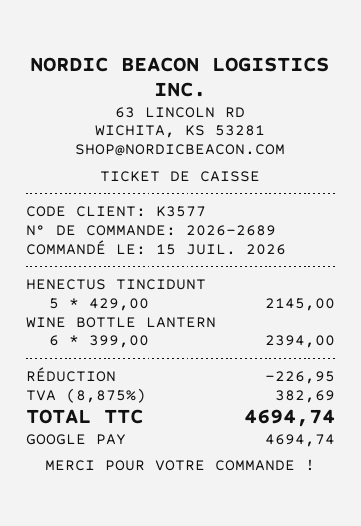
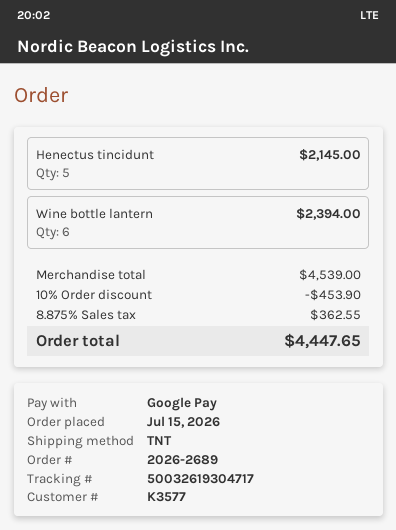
discount: 226.95 -> 453.90
tax: 8.875% = 382.69 -> 8.875% = 362.55
total: 4694.74 -> 4447.65

